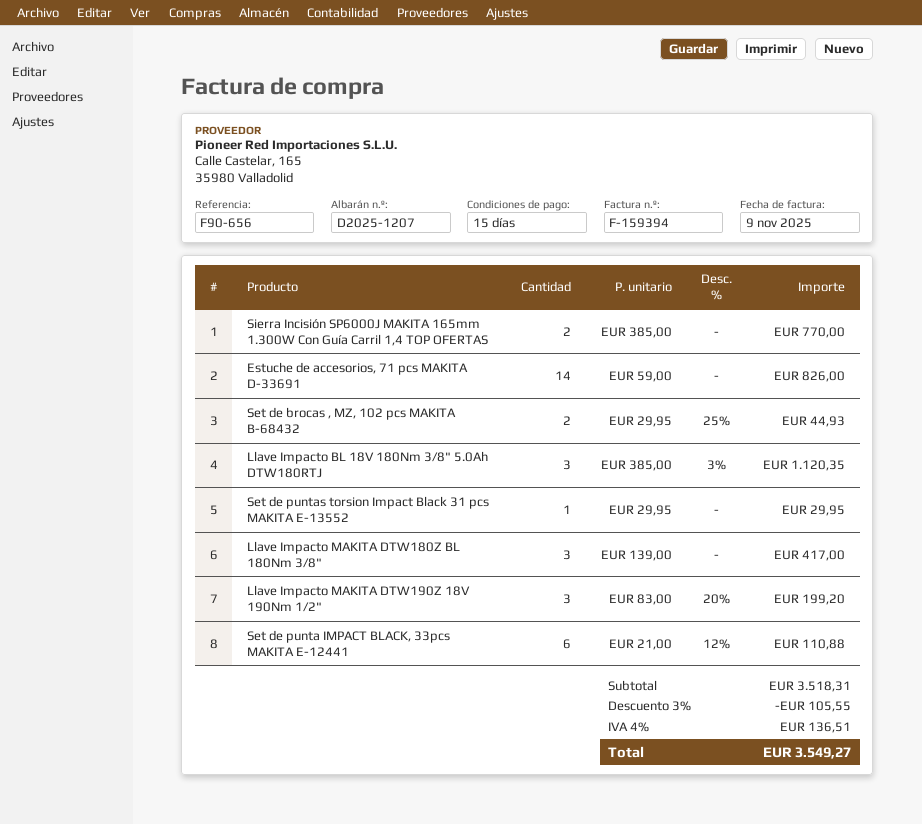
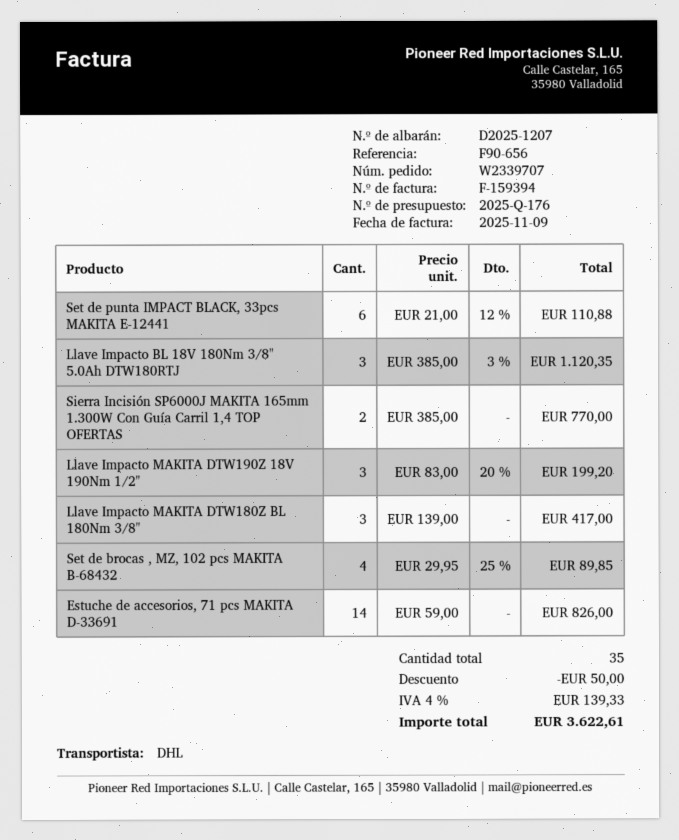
Set de brocas , MZ, 102 pcs MAKITA B-68432: 2 x 29.95 - 25% = 44.93 -> 4 x 29.95 - 25% = 89.85
Set de puntas torsion Impact Black 31 pcs MAKITA E-13552: 1 x 29.95 = 29.95 -> none
discount: 105.55 -> 50.00
tax: 4% = 136.51 -> 4% = 139.33
total: 3549.27 -> 3622.61

